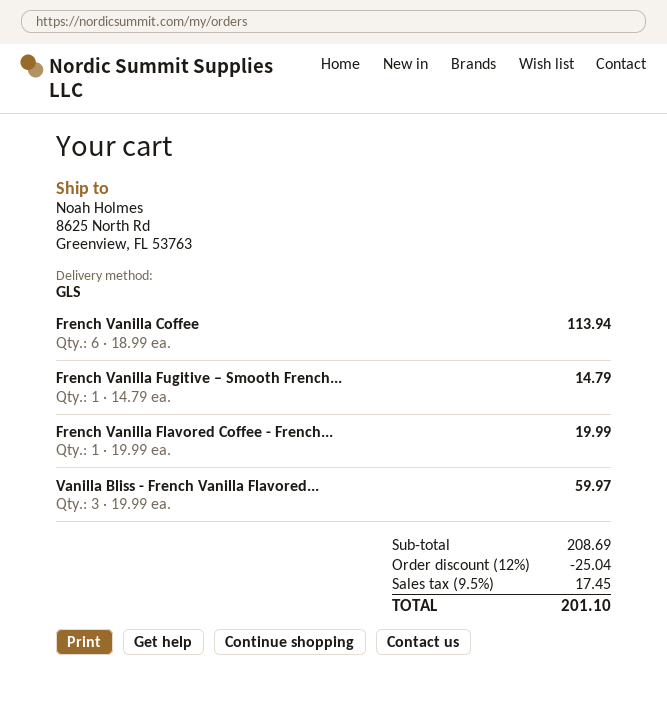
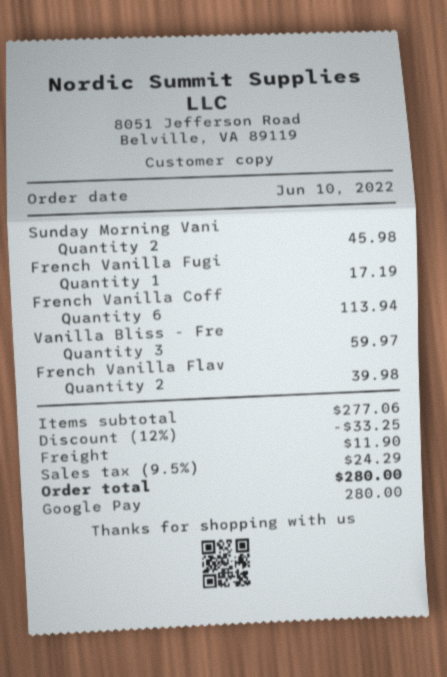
French Vanilla Fugitive – Smooth French...: 1 for 14.79 -> 1 for 17.19
French Vanilla Flavored Coffee - French...: 1 for 19.99 -> 2 for 39.98
Sunday Morning Vani: none -> 2 for 45.98
subtotal: 208.69 -> 277.06
discount: 12% = 25.04 -> 12% = 33.25
shipping: none -> 11.90
tax: 9.5% = 17.45 -> 9.5% = 24.29
total: 201.10 -> 280.00

